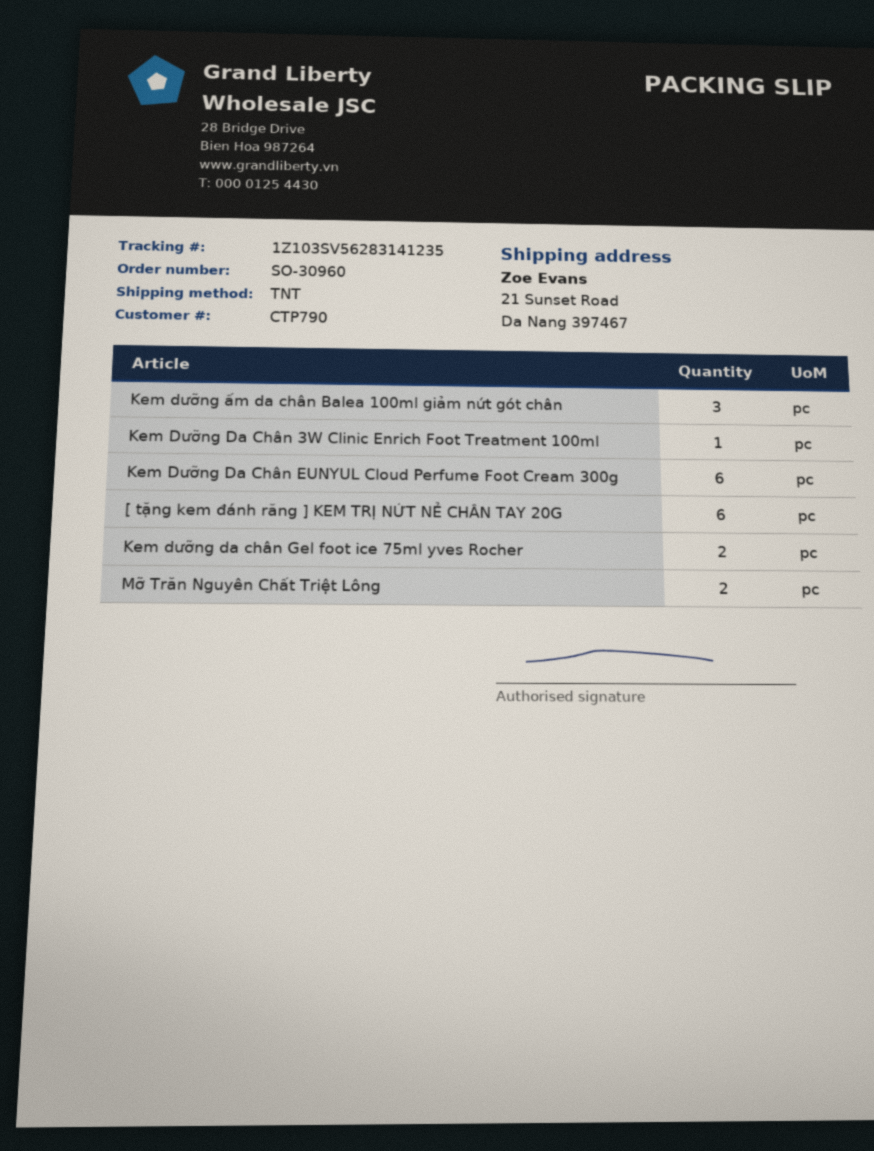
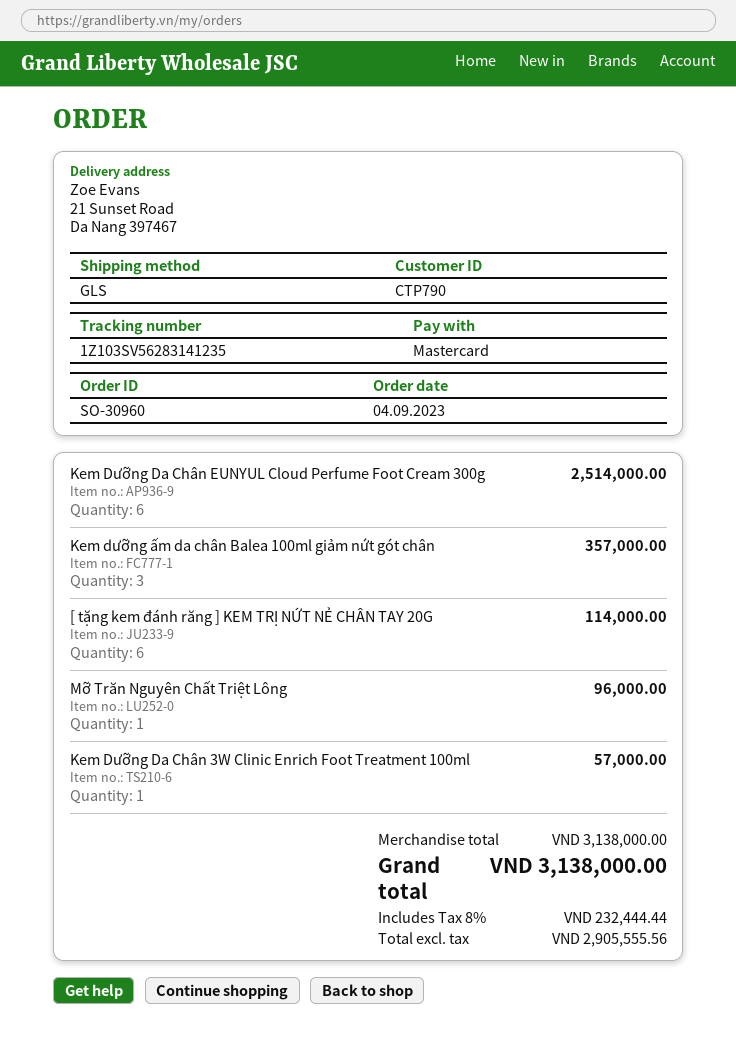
shipping method: TNT -> GLS
Kem dưỡng da chân Gel foot ice 75ml yves Rocher: 2 -> none
Mỡ Trăn Nguyên Chất Triệt Lông: 2 -> 1

